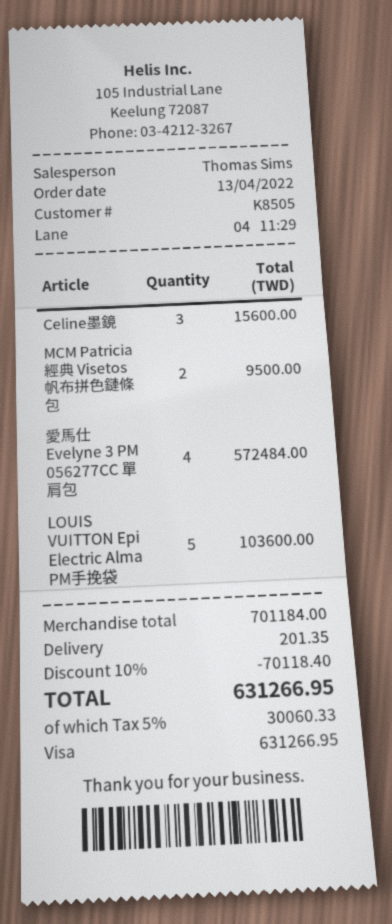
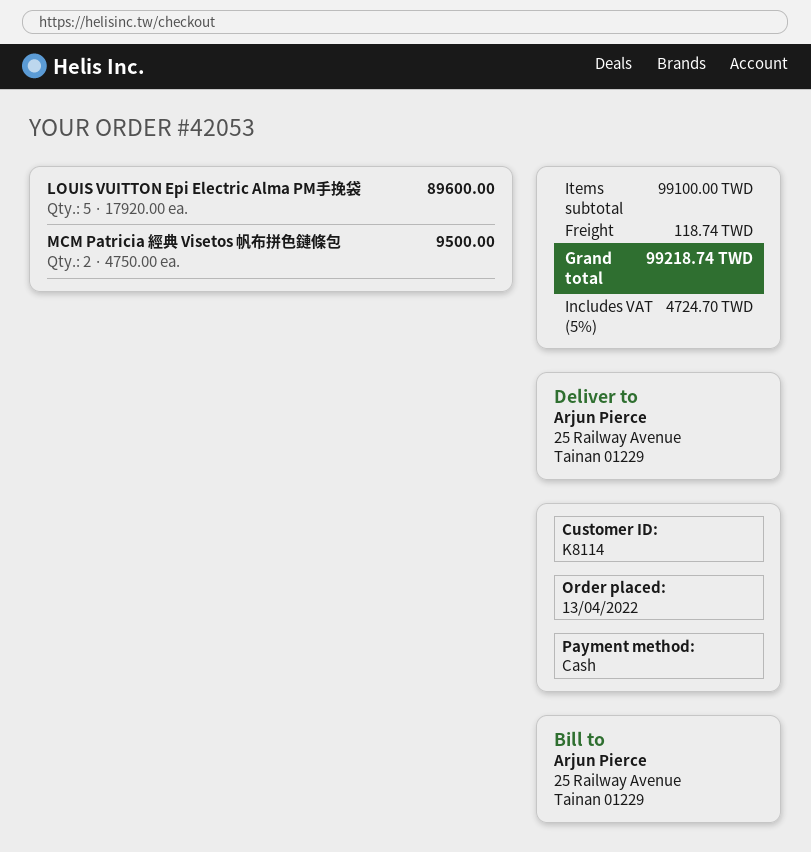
customer number: K8505 -> K8114
payment method: Visa -> cash
Celine墨鏡: 3 for 15600.00 -> none
愛馬仕 Evelyne 3 PM 056277CC 單肩包: 4 for 572484.00 -> none
LOUIS VUITTON Epi Electric Alma PM手挽袋: 5 for 103600.00 -> 5 for 89600.00
subtotal: 701184.00 -> 99100.00
discount: 10% = 70118.40 -> none
shipping: 201.35 -> 118.74
tax: 5% = 30060.33 -> 5% = 4724.70
total: 631266.95 -> 99218.74

